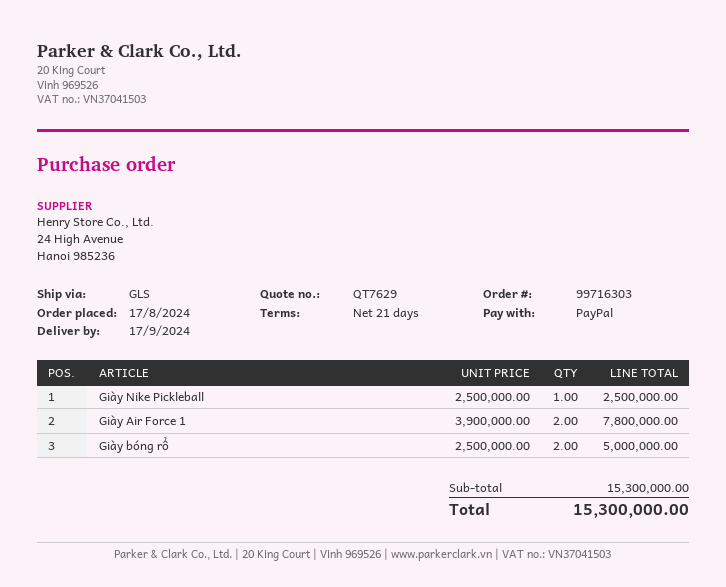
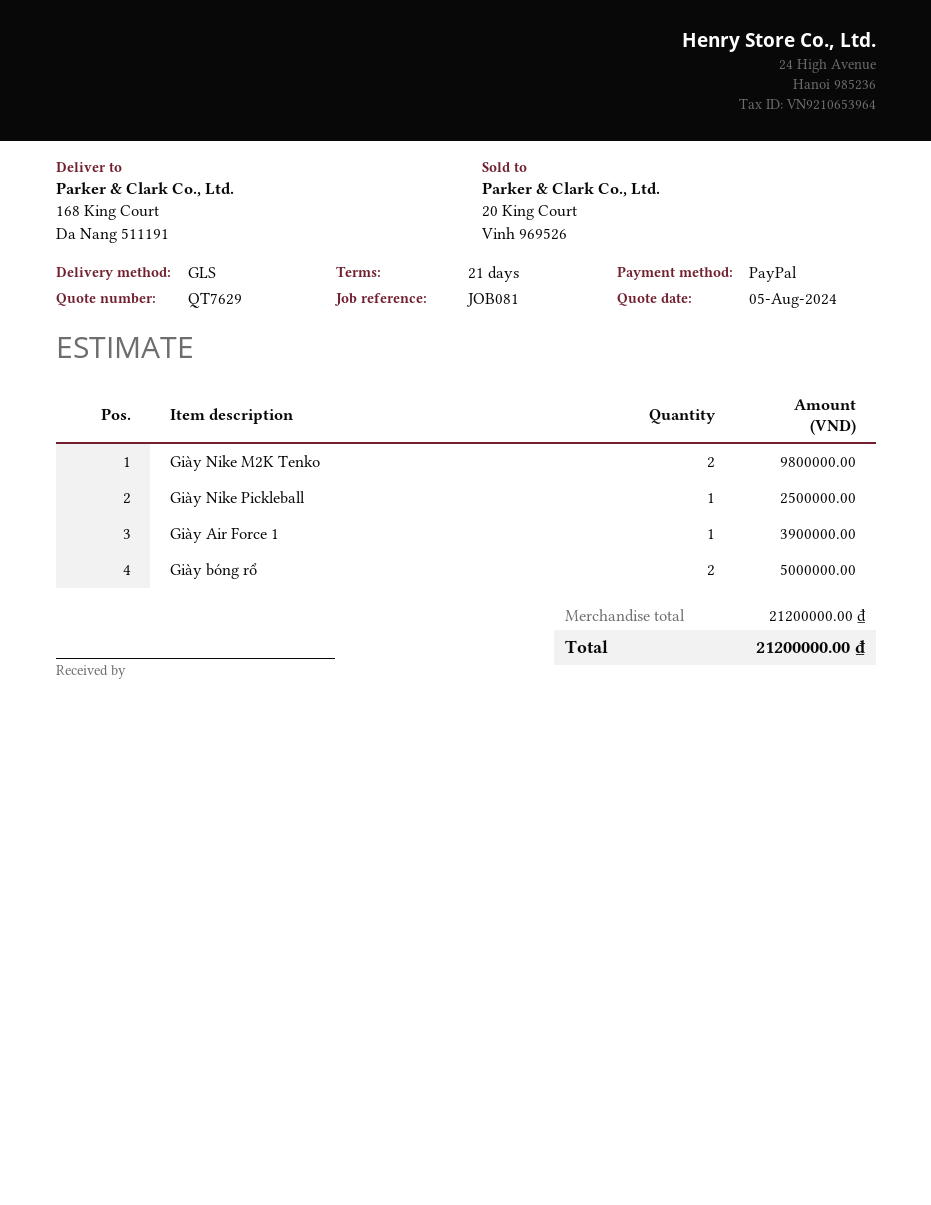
Giày Air Force 1: 2 for 7800000.00 -> 1 for 3900000.00
Giày Nike M2K Tenko: none -> 2 for 9800000.00
subtotal: 15300000.00 -> 21200000.00
total: 15300000.00 -> 21200000.00

